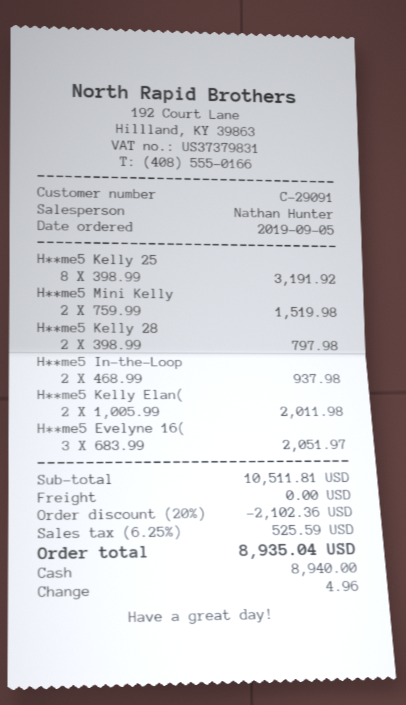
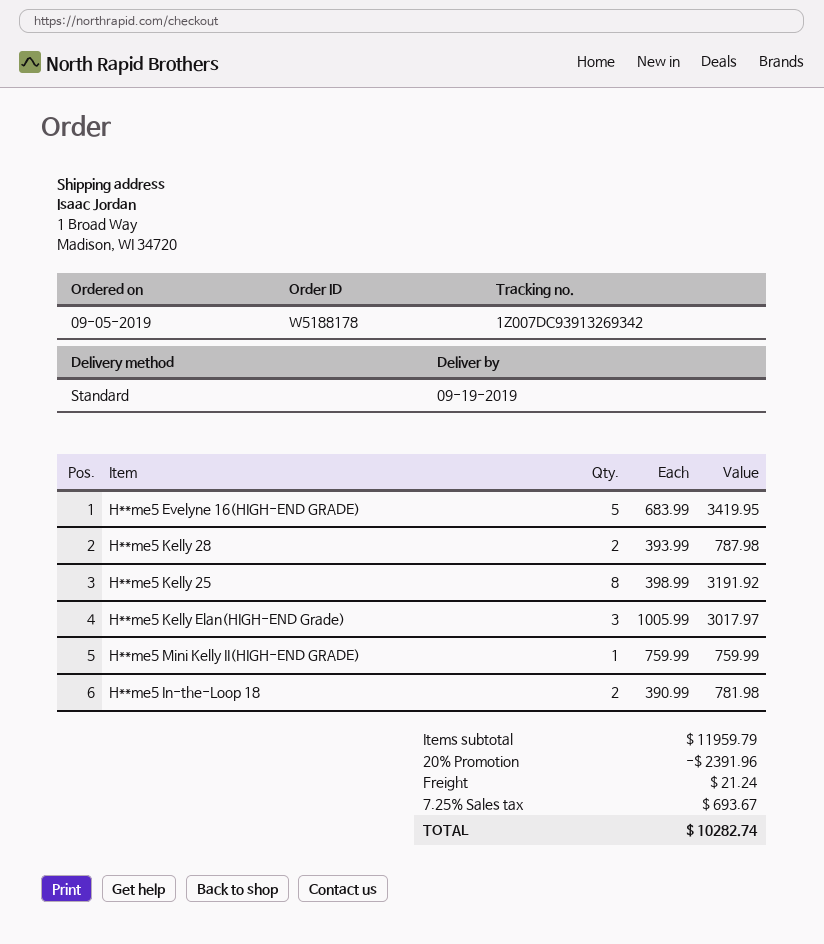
H**me5 Mini Kelly: 2 x 759.99 = 1519.98 -> 1 x 759.99 = 759.99
H**me5 Kelly 28: 2 x 398.99 = 797.98 -> 2 x 393.99 = 787.98
H**me5 In-the-Loop: 2 x 468.99 = 937.98 -> 2 x 390.99 = 781.98
H**me5 Kelly Elan(: 2 x 1005.99 = 2011.98 -> 3 x 1005.99 = 3017.97
H**me5 Evelyne 16(: 3 x 683.99 = 2051.97 -> 5 x 683.99 = 3419.95
subtotal: 10511.81 -> 11959.79
discount: 20% = 2102.36 -> 20% = 2391.96
shipping: 0.00 -> 21.24
tax: 6.25% = 525.59 -> 7.25% = 693.67
total: 8935.04 -> 10282.74

